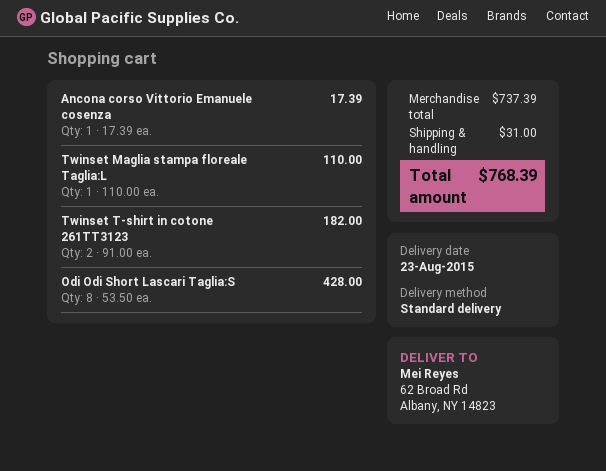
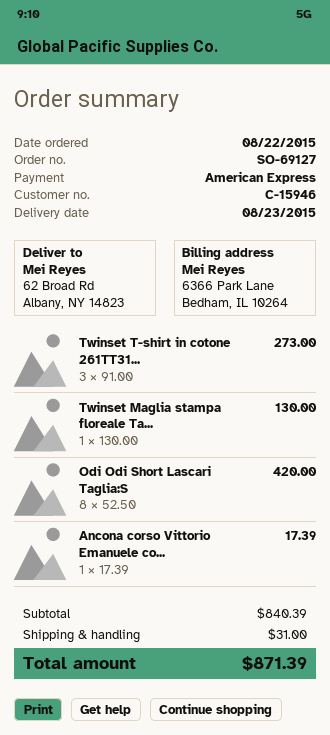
Twinset Maglia stampa floreale Taglia:L: 1 x 110.00 = 110.00 -> 1 x 130.00 = 130.00
Twinset T-shirt in cotone 261TT3123: 2 x 91.00 = 182.00 -> 3 x 91.00 = 273.00
Odi Odi Short Lascari Taglia:S: 8 x 53.50 = 428.00 -> 8 x 52.50 = 420.00
subtotal: 737.39 -> 840.39
total: 768.39 -> 871.39

